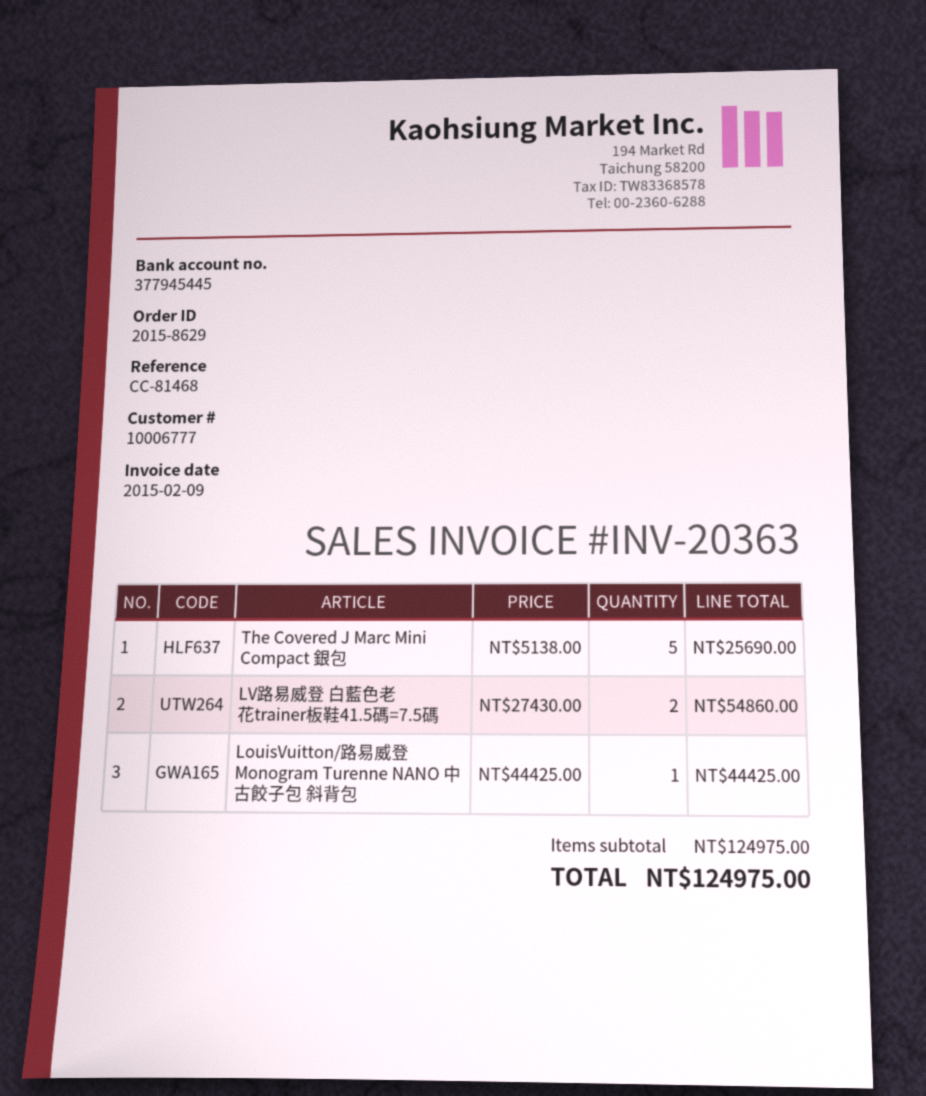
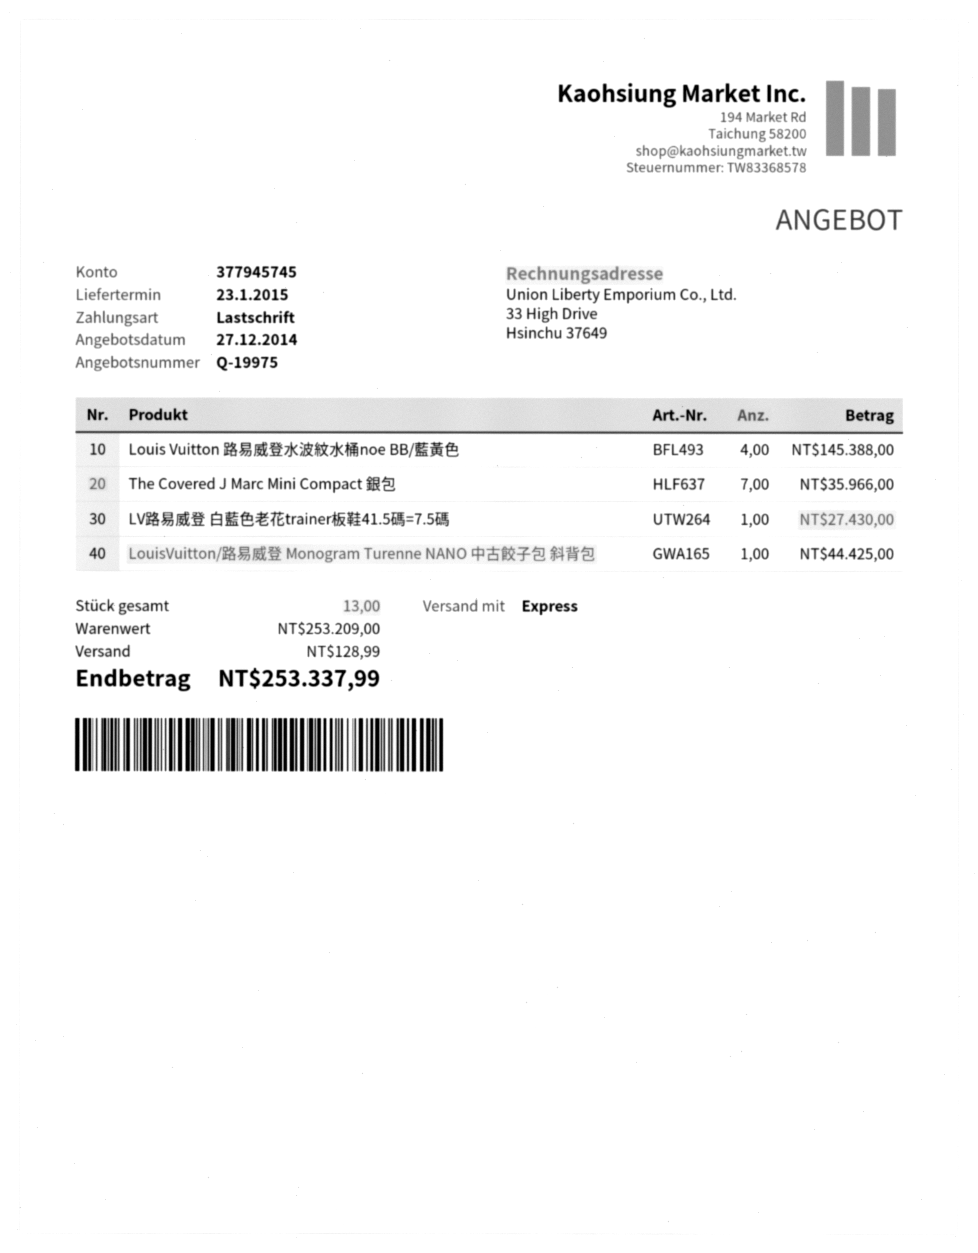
bank account: 377945445 -> 377945745
The Covered J Marc Mini Compact 銀包: 5 for 25690.00 -> 7 for 35966.00
LV路易威登 白藍色老花trainer板鞋41.5碼=7.5碼: 2 for 54860.00 -> 1 for 27430.00
Louis Vuitton 路易威登水波紋水桶noe BB/藍黃色: none -> 4 for 145388.00
subtotal: 124975.00 -> 253209.00
shipping: none -> 128.99
total: 124975.00 -> 253337.99

